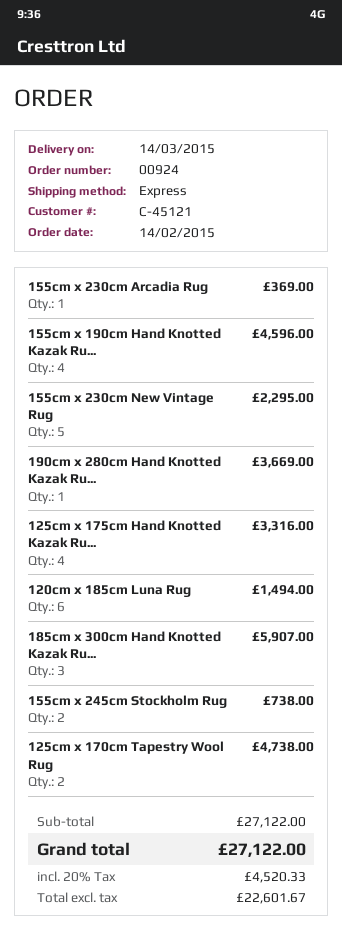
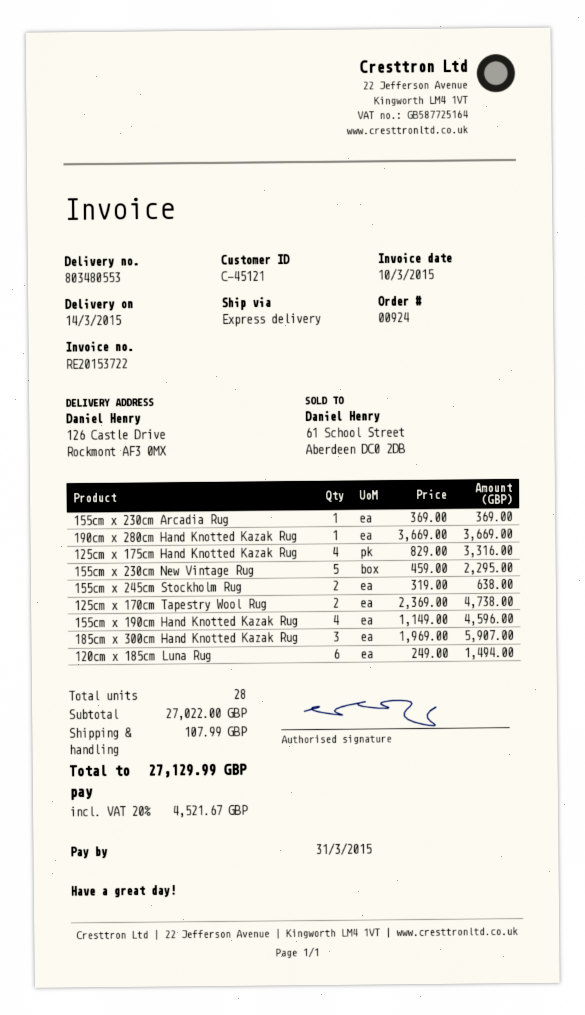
155cm x 245cm Stockholm Rug: 2 for 738.00 -> 2 for 638.00
subtotal: 27122.00 -> 27022.00
shipping: none -> 107.99
tax: 20% = 4520.33 -> 20% = 4521.67
total: 27122.00 -> 27129.99

